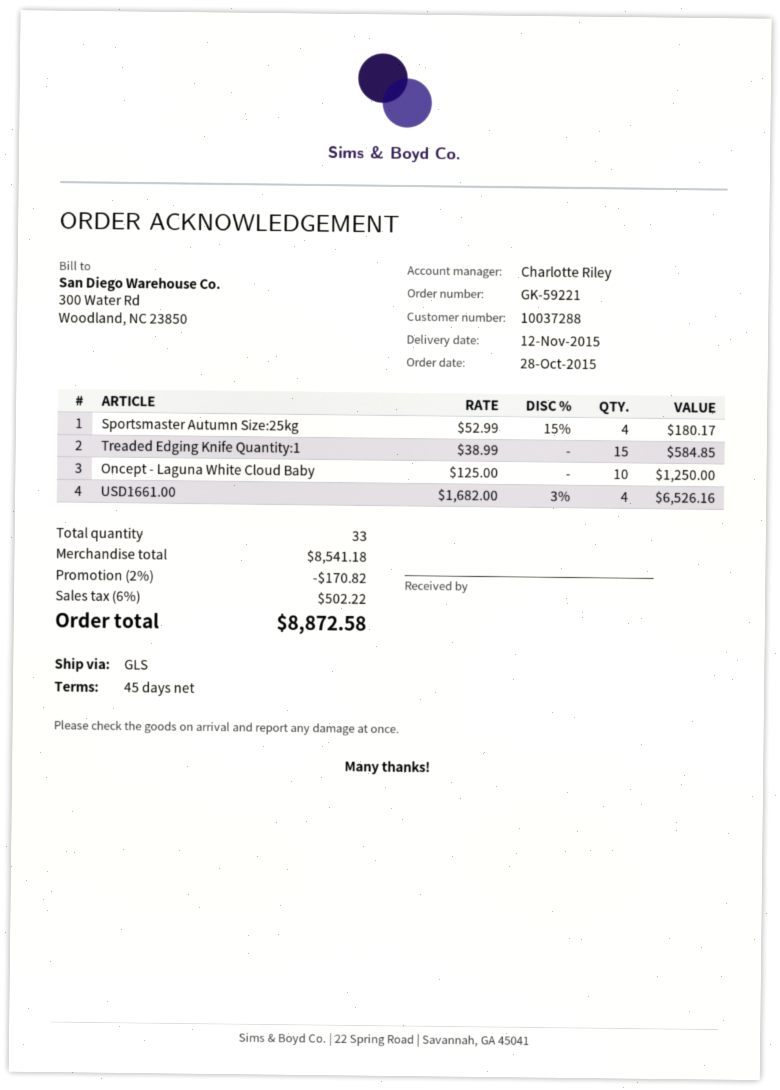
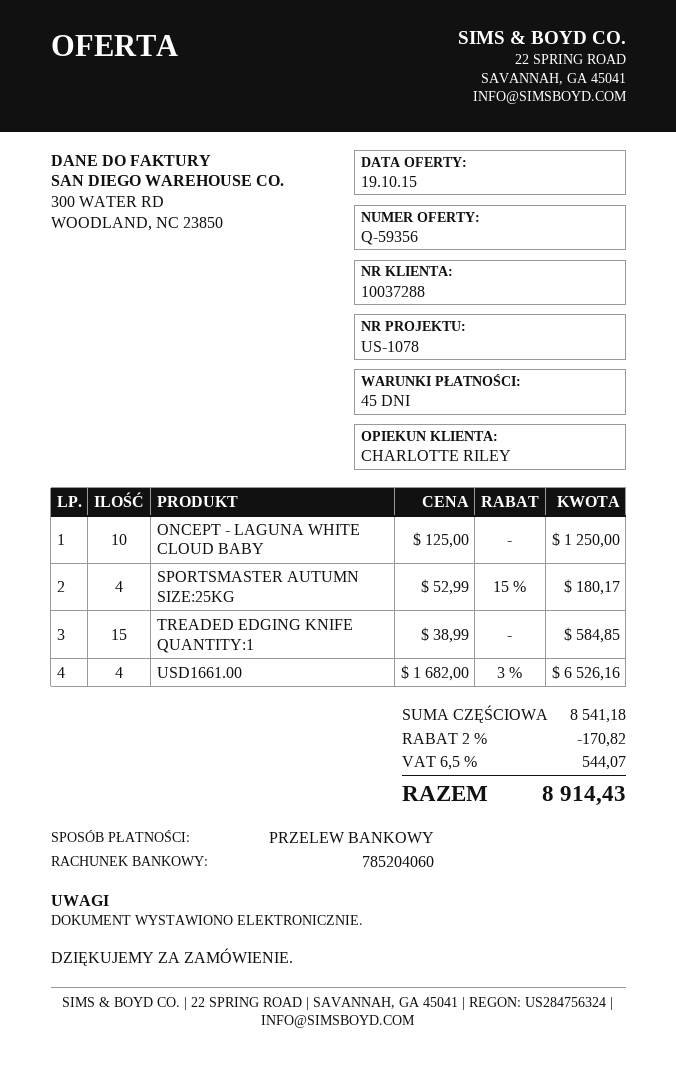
tax: 6% = 502.22 -> 6.5% = 544.07
total: 8872.58 -> 8914.43

